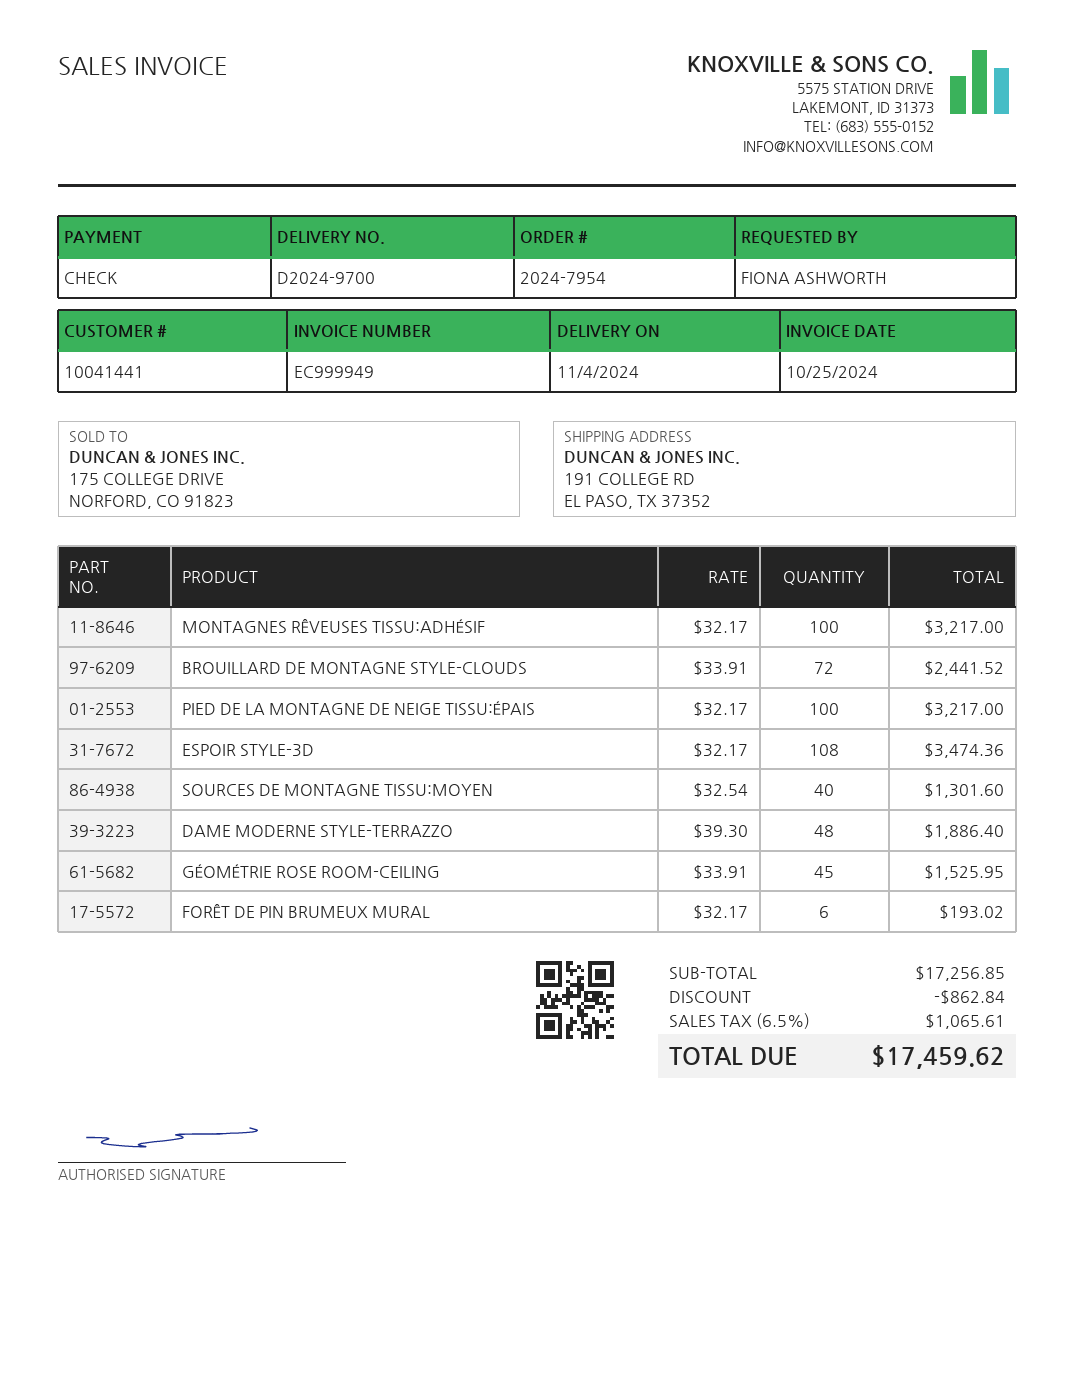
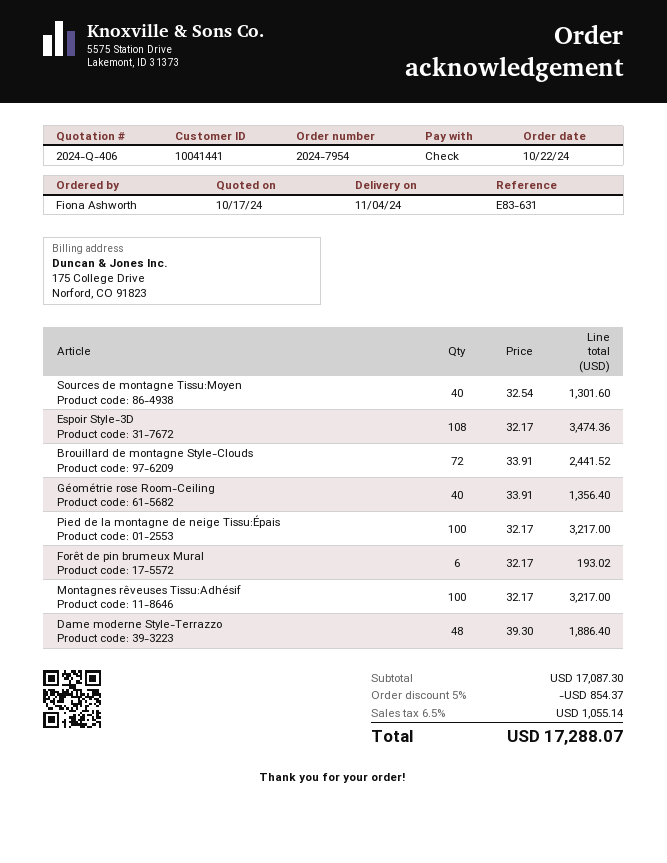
GÉOMÉTRIE ROSE ROOM-CEILING: 45 x 33.91 = 1525.95 -> 40 x 33.91 = 1356.40
subtotal: 17256.85 -> 17087.30
discount: 862.84 -> 854.37
tax: 6.5% = 1065.61 -> 6.5% = 1055.14
total: 17459.62 -> 17288.07

